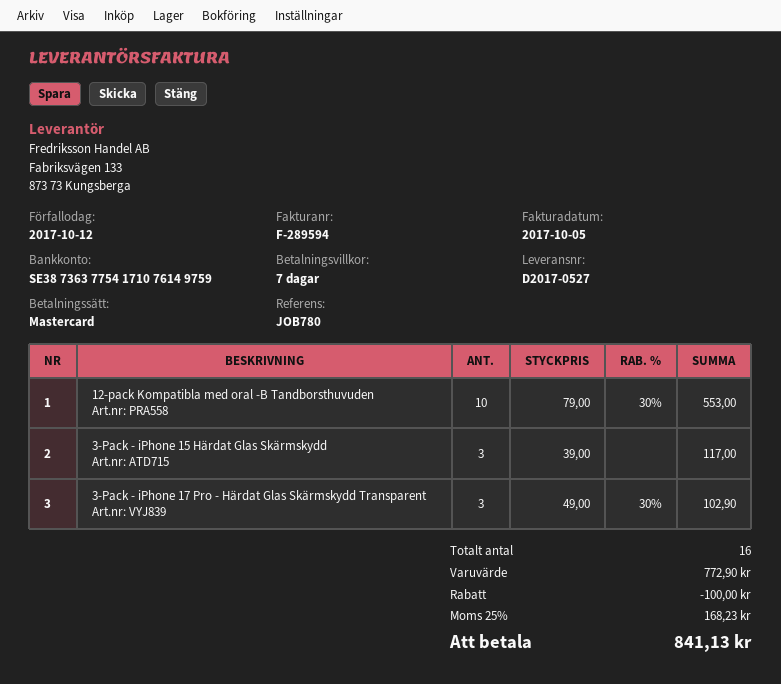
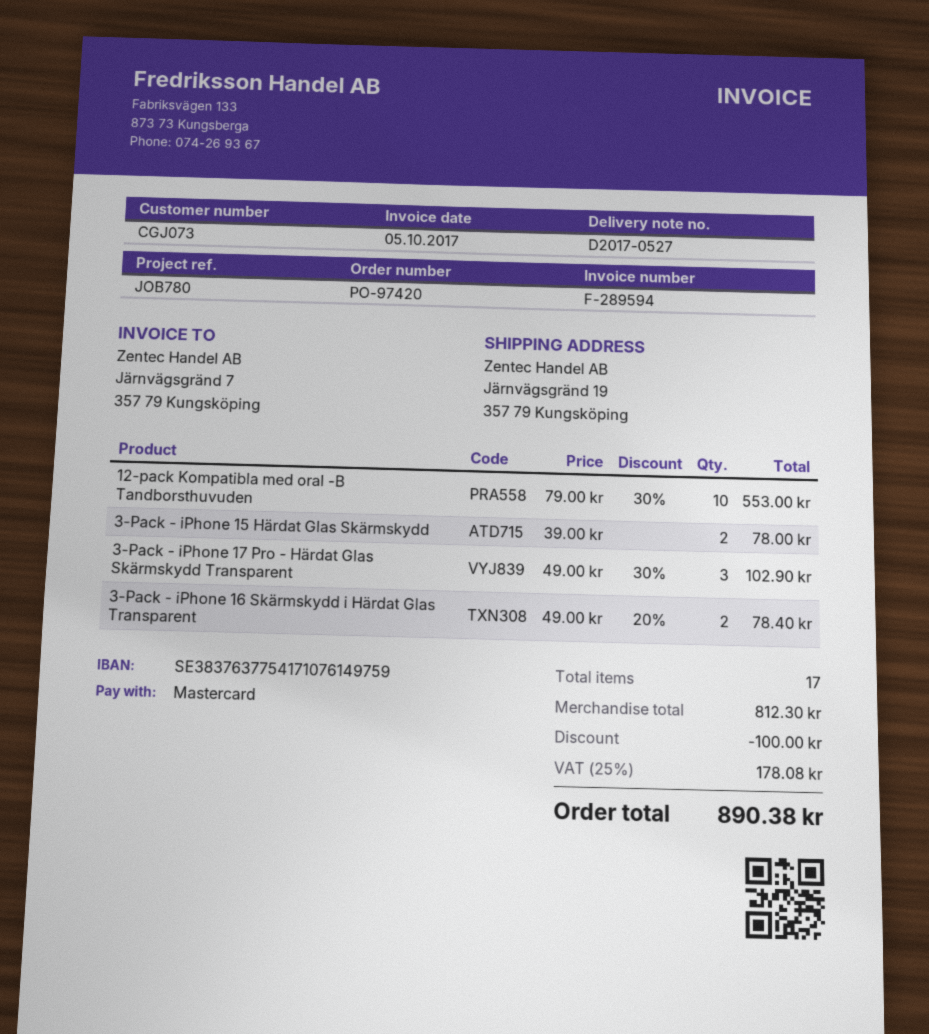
bank account: SE3873637754171076149759 -> SE3837637754171076149759
3-Pack - iPhone 15 Härdat Glas Skärmskydd: 3 x 39.00 = 117.00 -> 2 x 39.00 = 78.00
3-Pack - iPhone 16 Skärmskydd i Härdat Glas Transparent: none -> 2 x 49.00 - 20% = 78.40
total quantity: 16 -> 17
subtotal: 772.90 -> 812.30
tax: 25% = 168.23 -> 25% = 178.08
total: 841.13 -> 890.38

